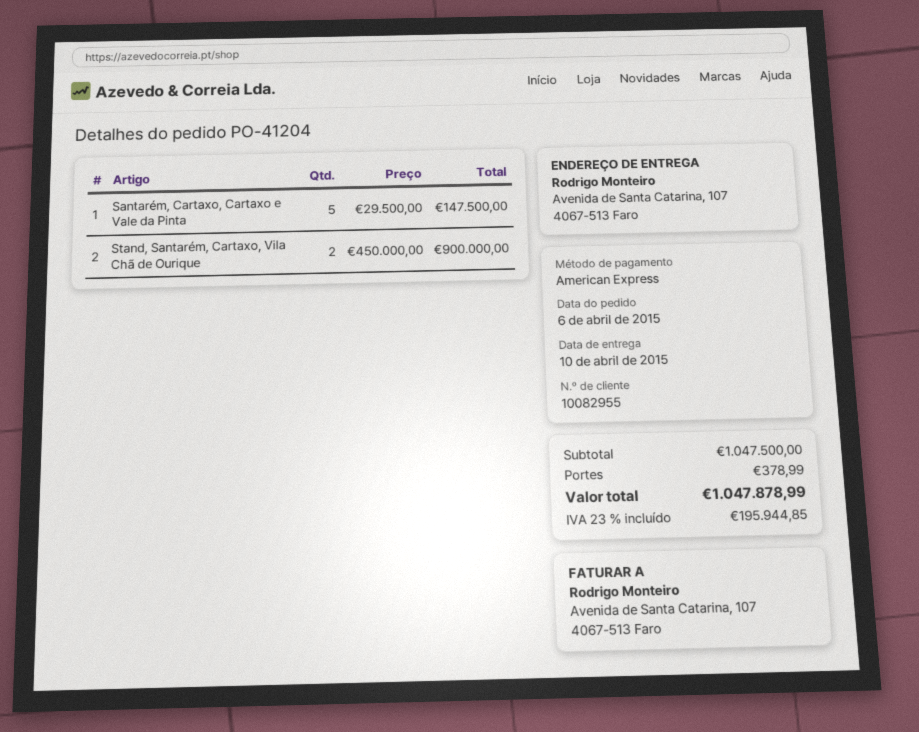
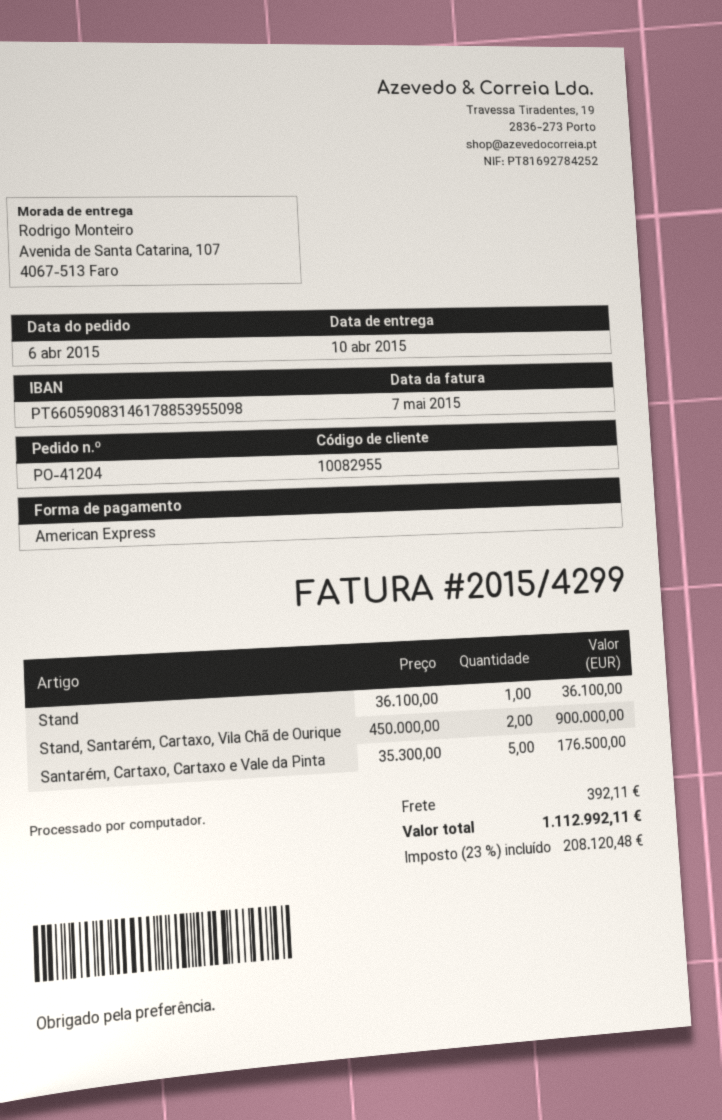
Santarém, Cartaxo, Cartaxo e Vale da Pinta: 5 x 29500.00 = 147500.00 -> 5 x 35300.00 = 176500.00
Stand: none -> 1 x 36100.00 = 36100.00
shipping: 378.99 -> 392.11
tax: 23% = 195944.85 -> 23% = 208120.48
total: 1047878.99 -> 1112992.11

